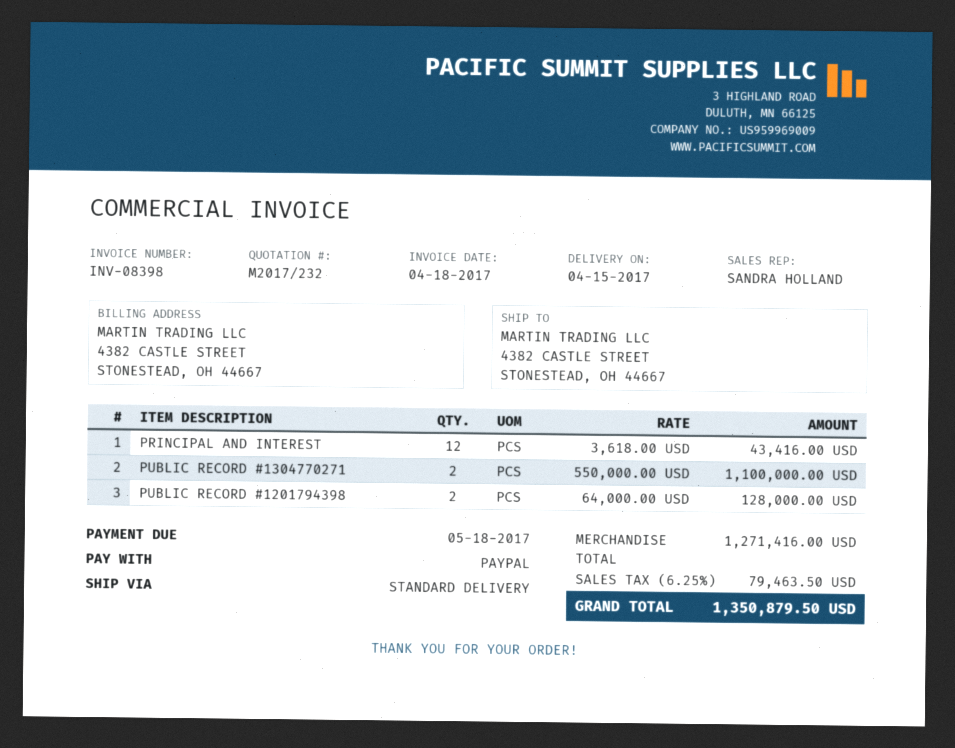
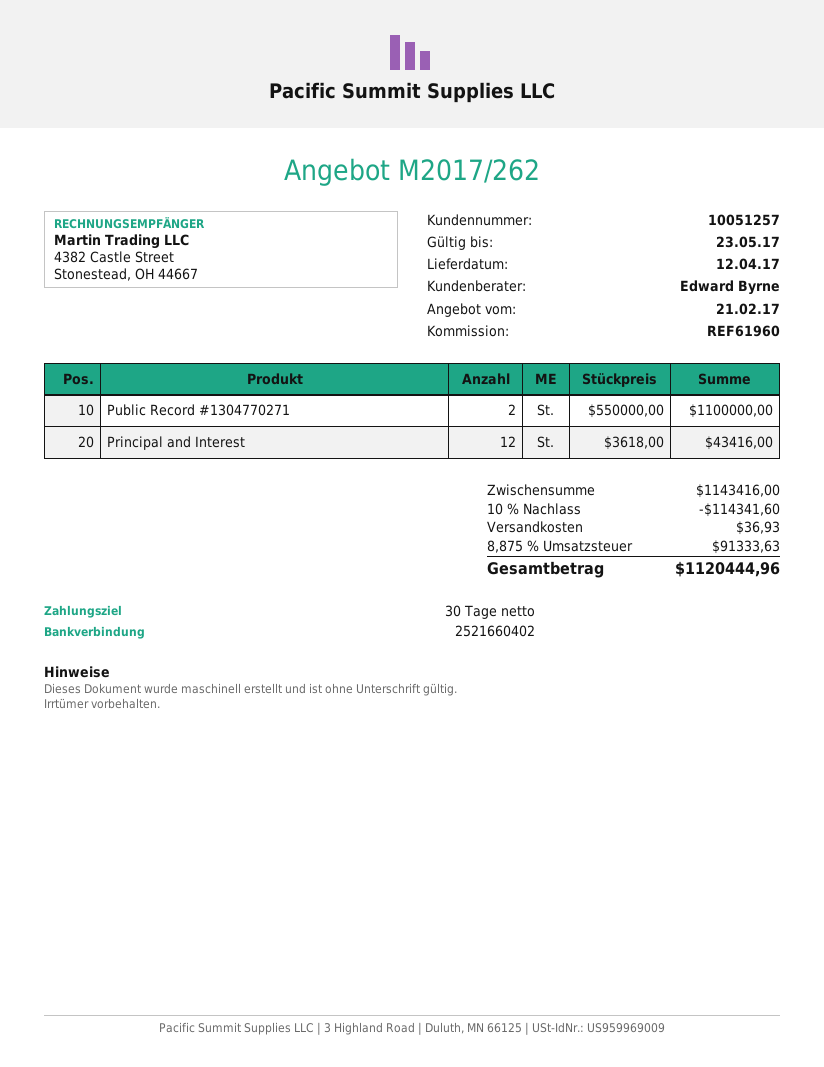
quote number: M2017/232 -> M2017/262
delivery date: 2017-04-15 -> 2017-04-12
sales rep: SANDRA HOLLAND -> Edward Byrne
PUBLIC RECORD #1201794398: 2 x 64000.00 = 128000.00 -> none
subtotal: 1271416.00 -> 1143416.00
discount: none -> 10% = 114341.60
shipping: none -> 36.93
tax: 6.25% = 79463.50 -> 8.875% = 91333.63
total: 1350879.50 -> 1120444.96

